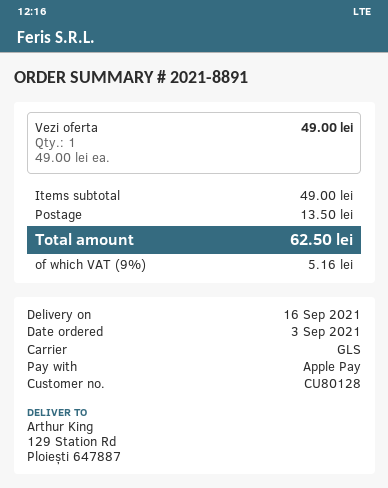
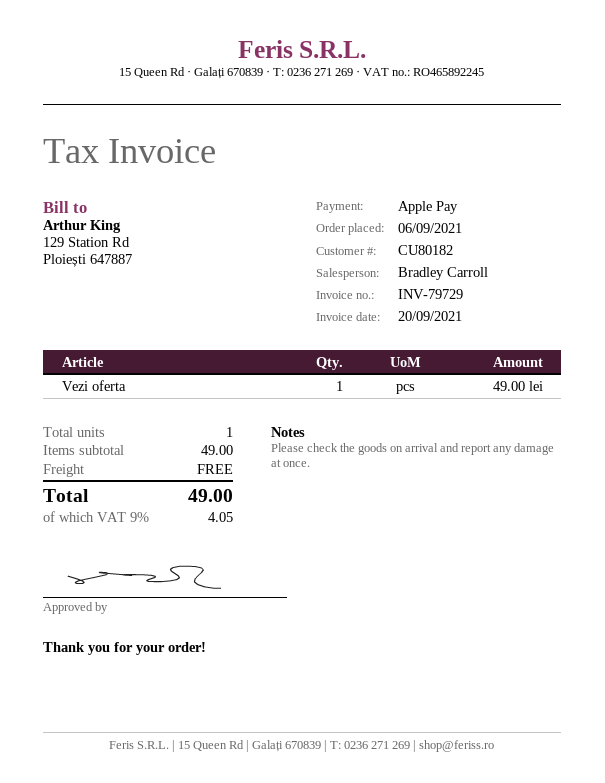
order date: 2021-09-03 -> 2021-09-06
customer number: CU80128 -> CU80182
shipping: 13.50 -> 0.00
tax: 9% = 5.16 -> 9% = 4.05
total: 62.50 -> 49.00

